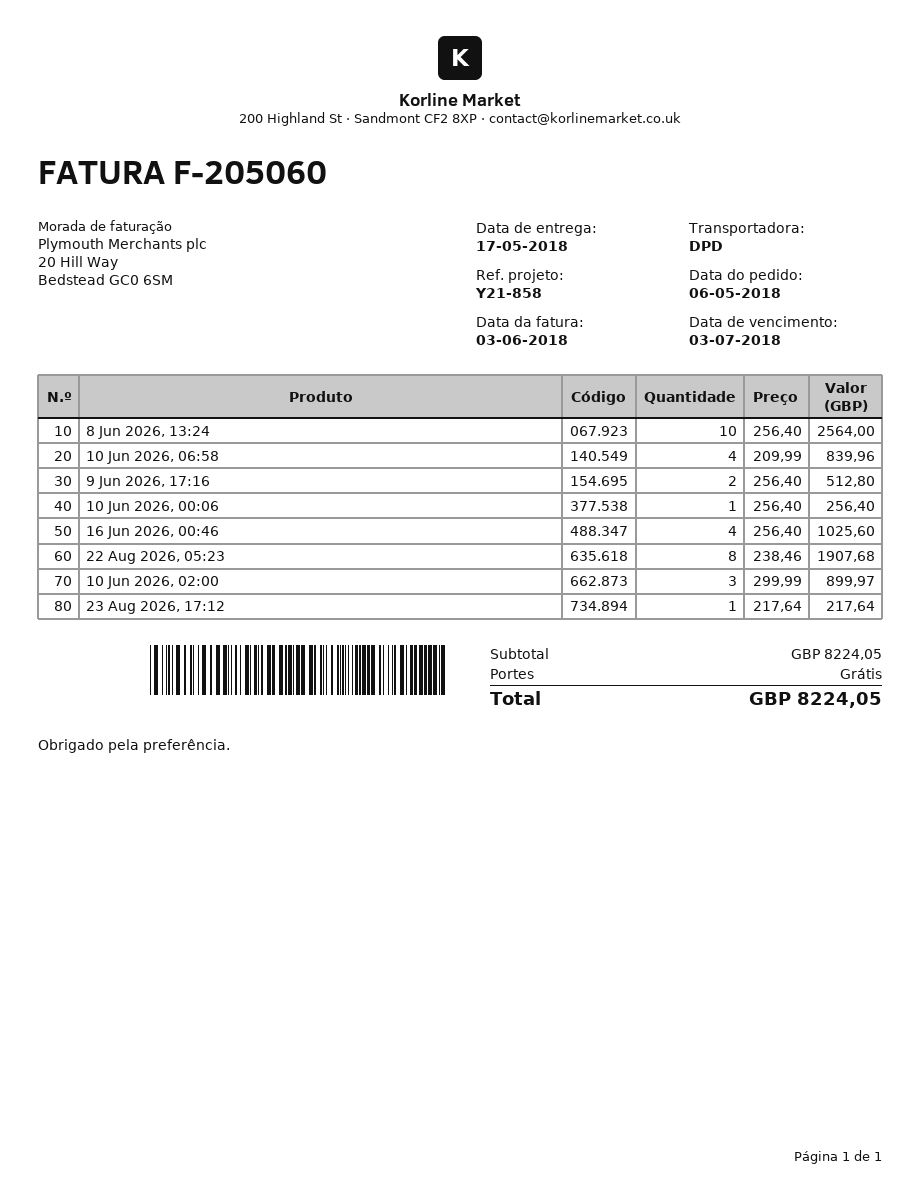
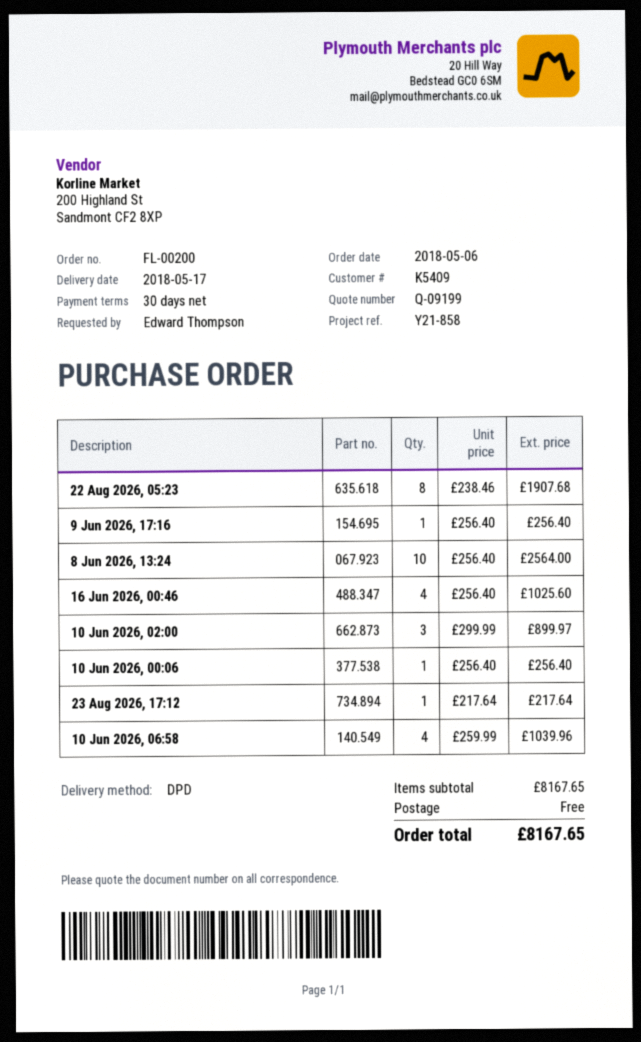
10 Jun 2026, 06:58: 4 x 209.99 = 839.96 -> 4 x 259.99 = 1039.96
9 Jun 2026, 17:16: 2 x 256.40 = 512.80 -> 1 x 256.40 = 256.40
subtotal: 8224.05 -> 8167.65
total: 8224.05 -> 8167.65

